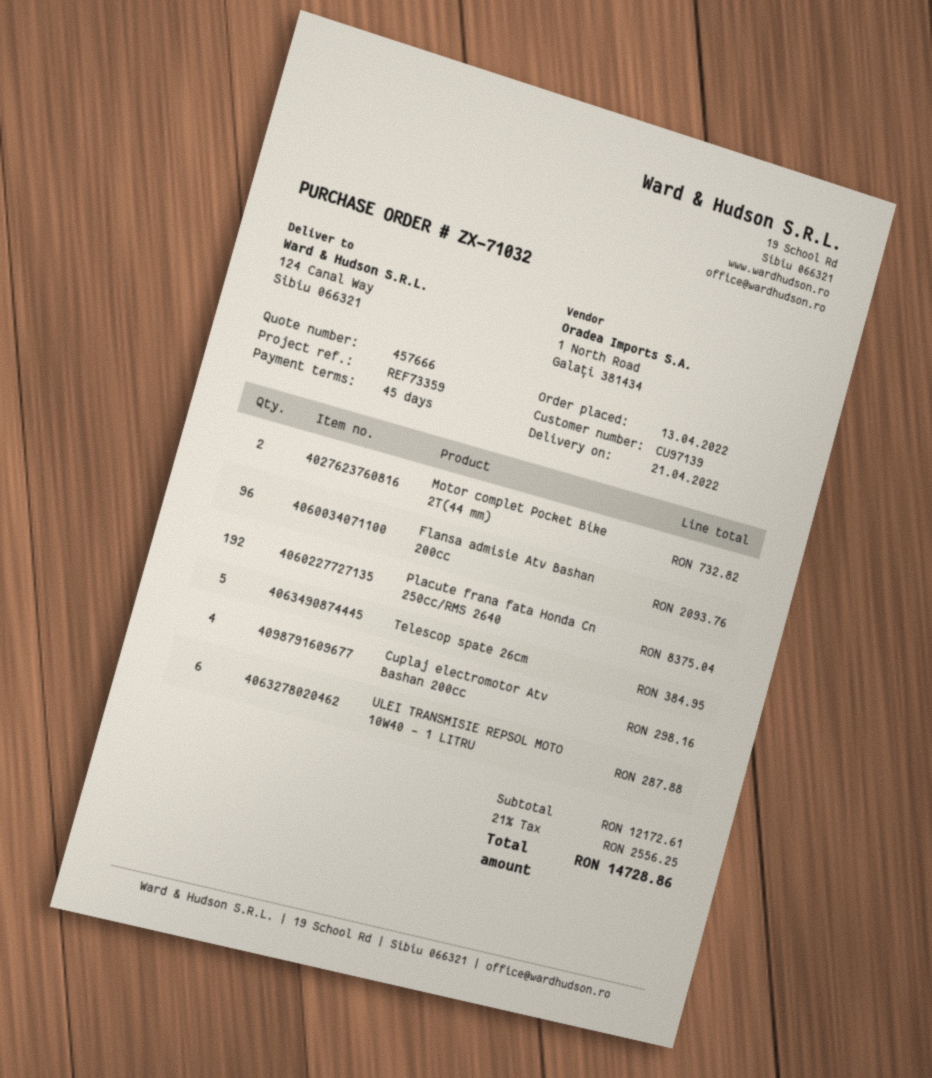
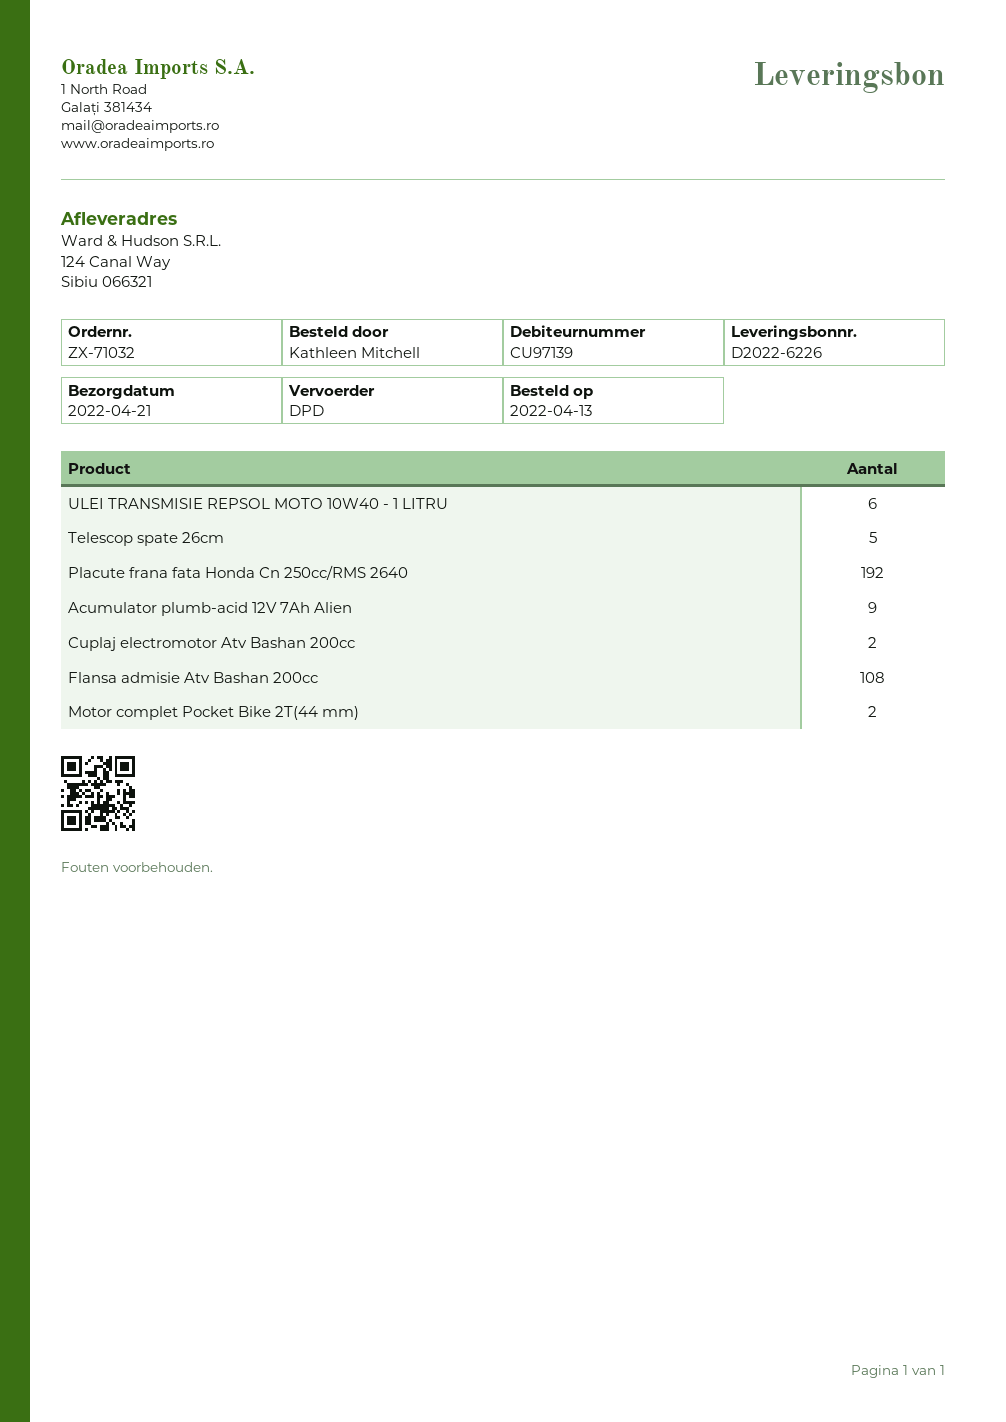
Flansa admisie Atv Bashan 200cc: 96 -> 108
Cuplaj electromotor Atv Bashan 200cc: 4 -> 2
Acumulator plumb-acid 12V 7Ah Alien: none -> 9

